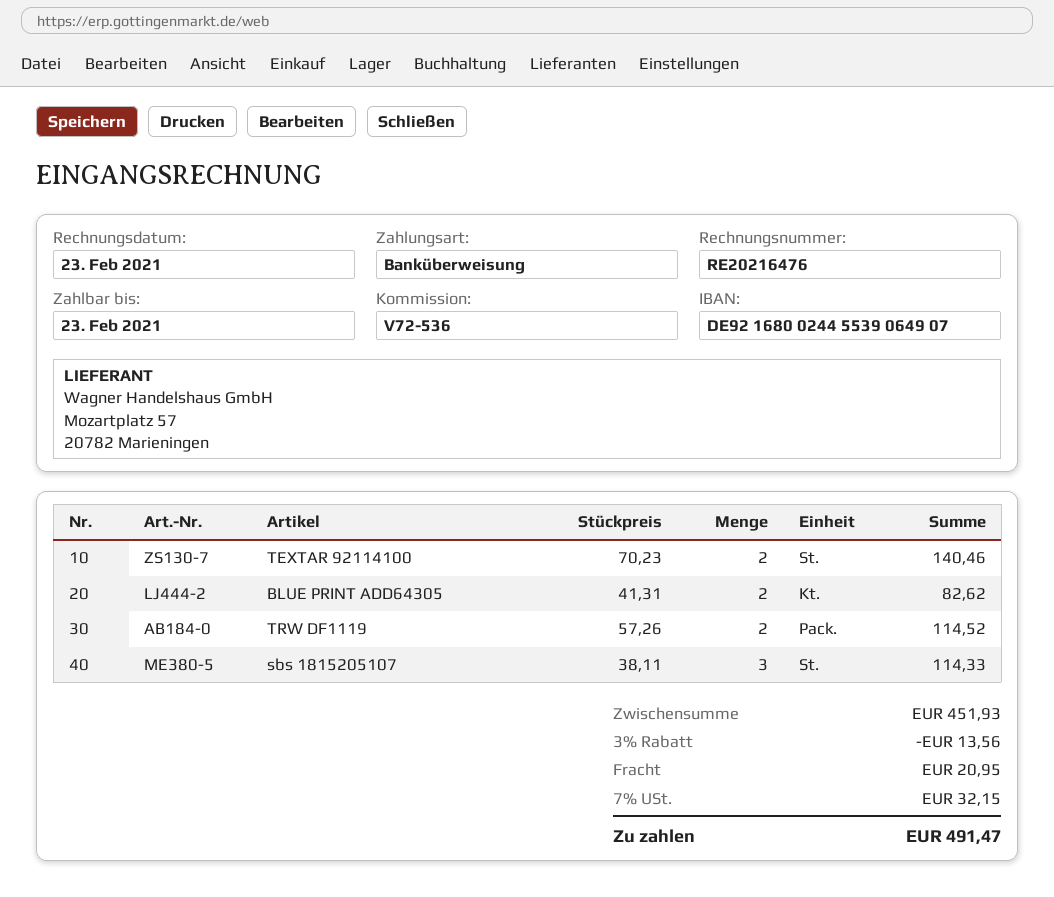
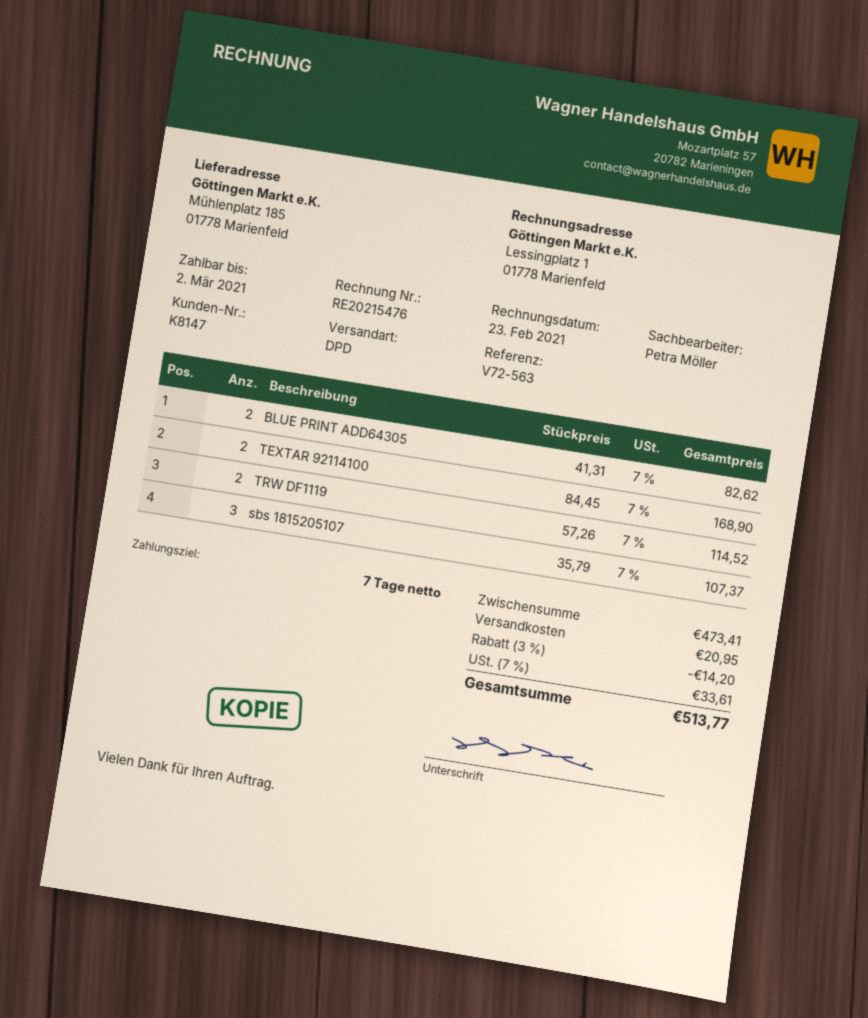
invoice number: RE20216476 -> RE20215476
due date: 2021-02-23 -> 2021-03-02
reference: V72-536 -> V72-563
TEXTAR 92114100: 2 x 70.23 = 140.46 -> 2 x 84.45 = 168.90
sbs 1815205107: 3 x 38.11 = 114.33 -> 3 x 35.79 = 107.37
subtotal: 451.93 -> 473.41
discount: 3% = 13.56 -> 3% = 14.20
tax: 7% = 32.15 -> 7% = 33.61
total: 491.47 -> 513.77

